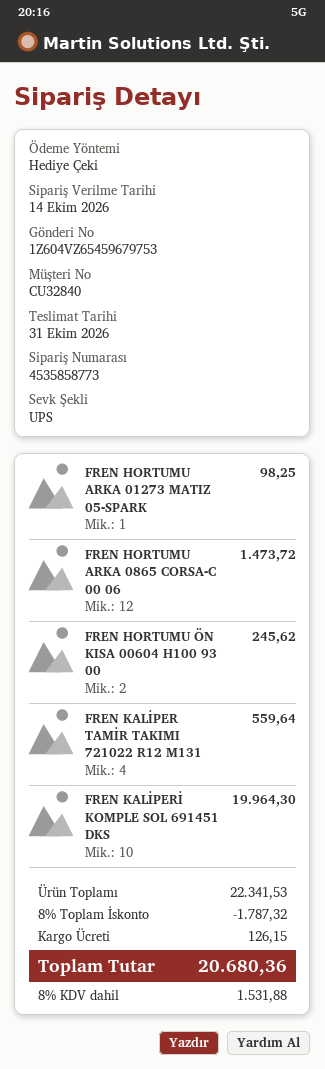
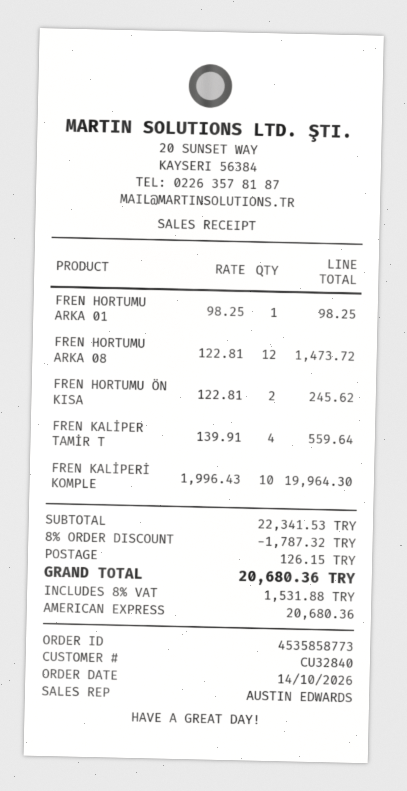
payment method: gift card -> American Express

